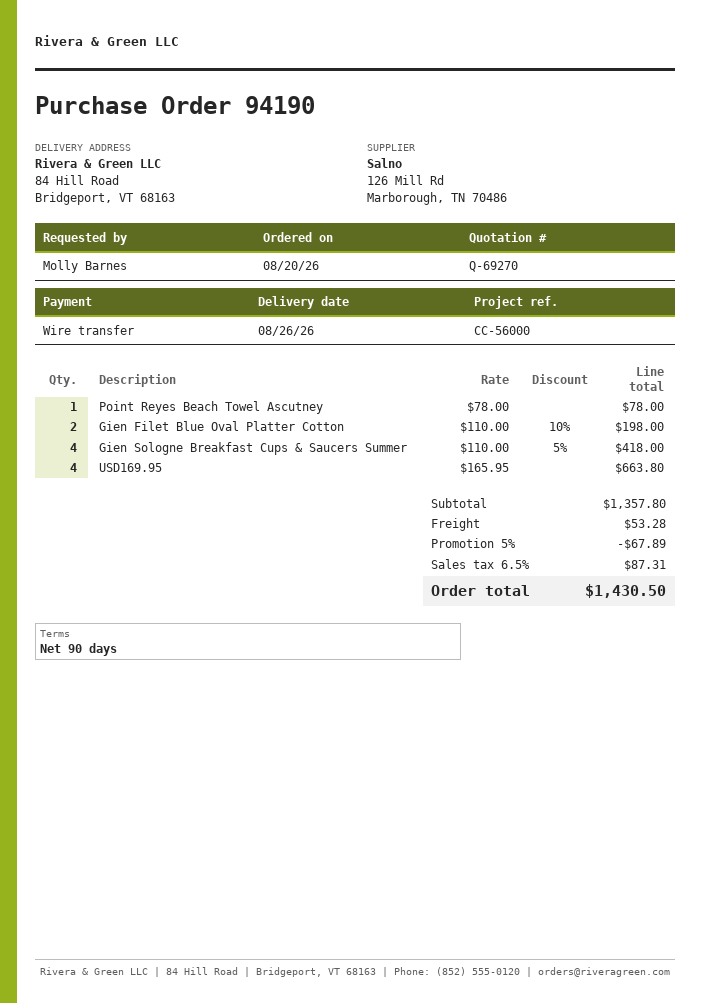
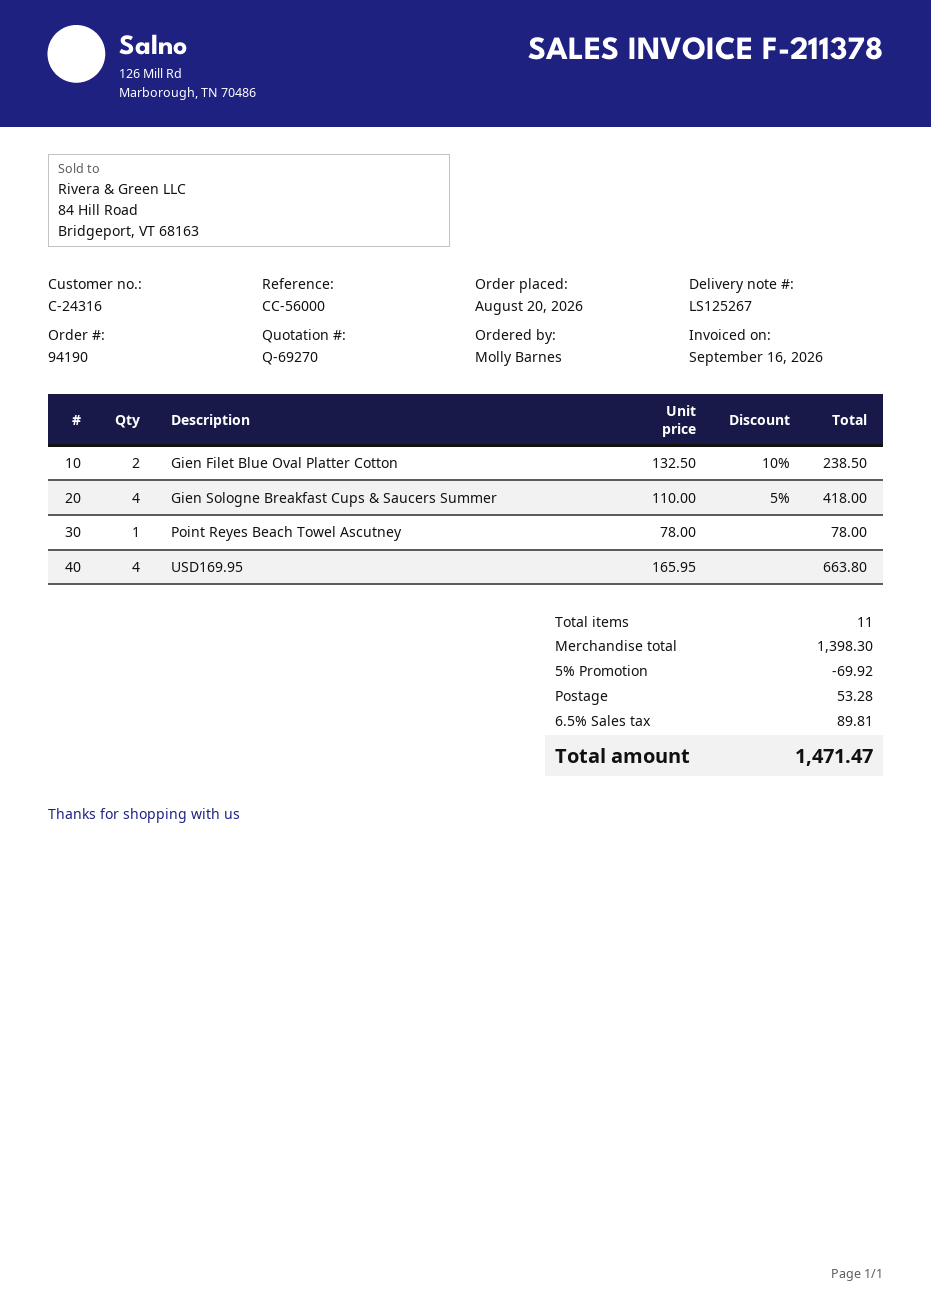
Gien Filet Blue Oval Platter Cotton: 2 x 110.00 - 10% = 198.00 -> 2 x 132.50 - 10% = 238.50
subtotal: 1357.80 -> 1398.30
discount: 5% = 67.89 -> 5% = 69.92
tax: 6.5% = 87.31 -> 6.5% = 89.81
total: 1430.50 -> 1471.47

